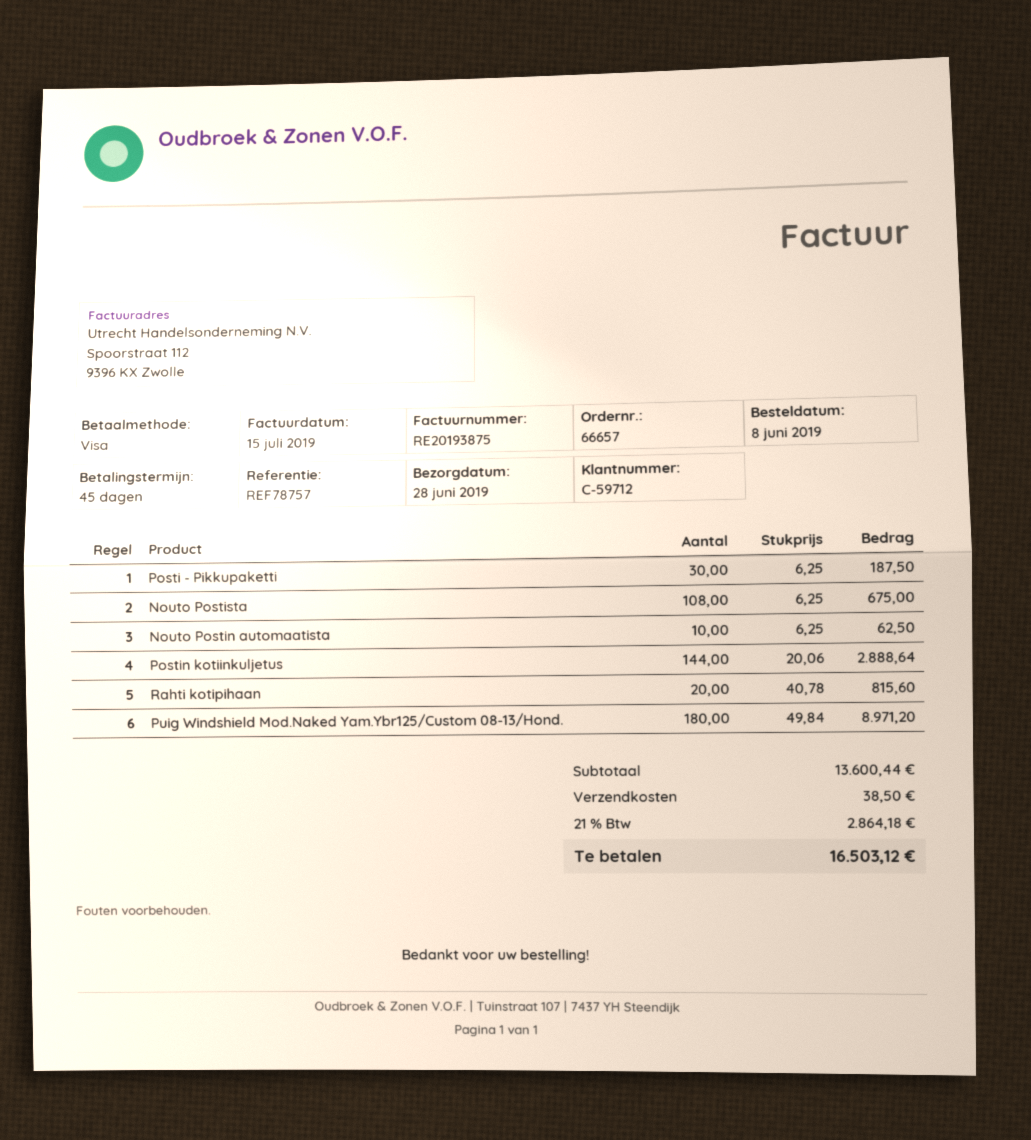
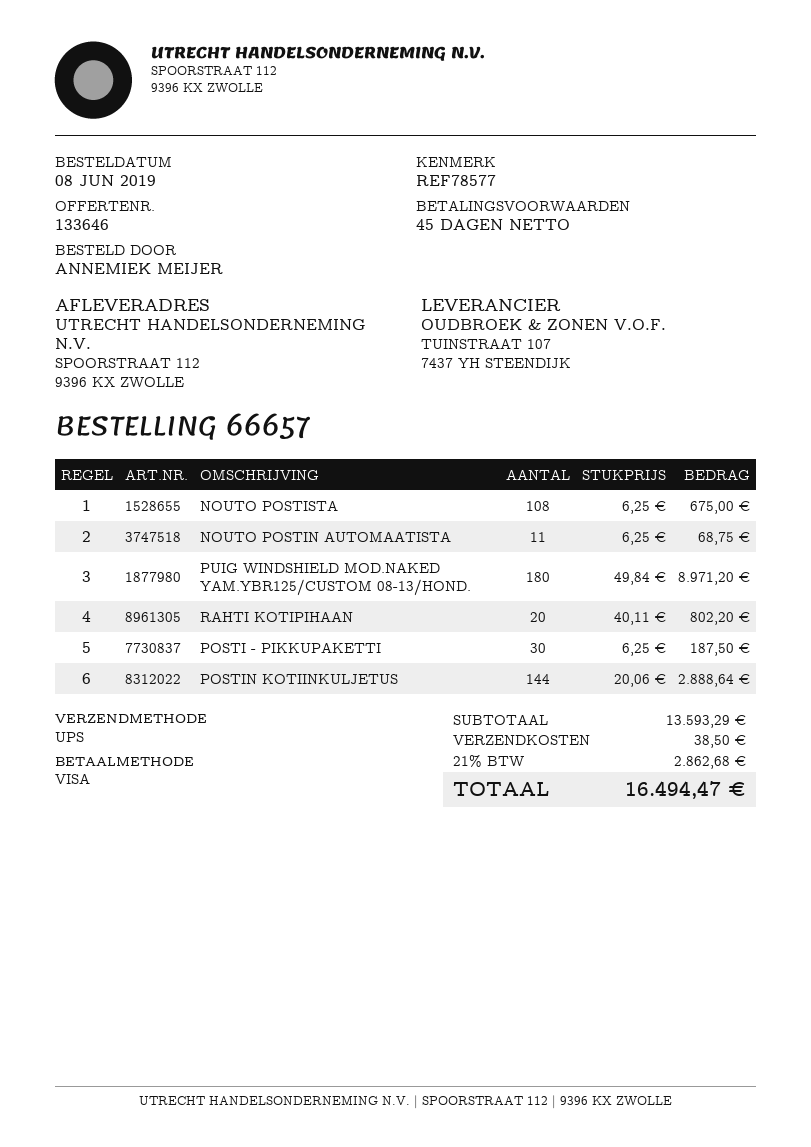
reference: REF78757 -> REF78577
Nouto Postin automaatista: 10 x 6.25 = 62.50 -> 11 x 6.25 = 68.75
Rahti kotipihaan: 20 x 40.78 = 815.60 -> 20 x 40.11 = 802.20
subtotal: 13600.44 -> 13593.29
tax: 21% = 2864.18 -> 21% = 2862.68
total: 16503.12 -> 16494.47

